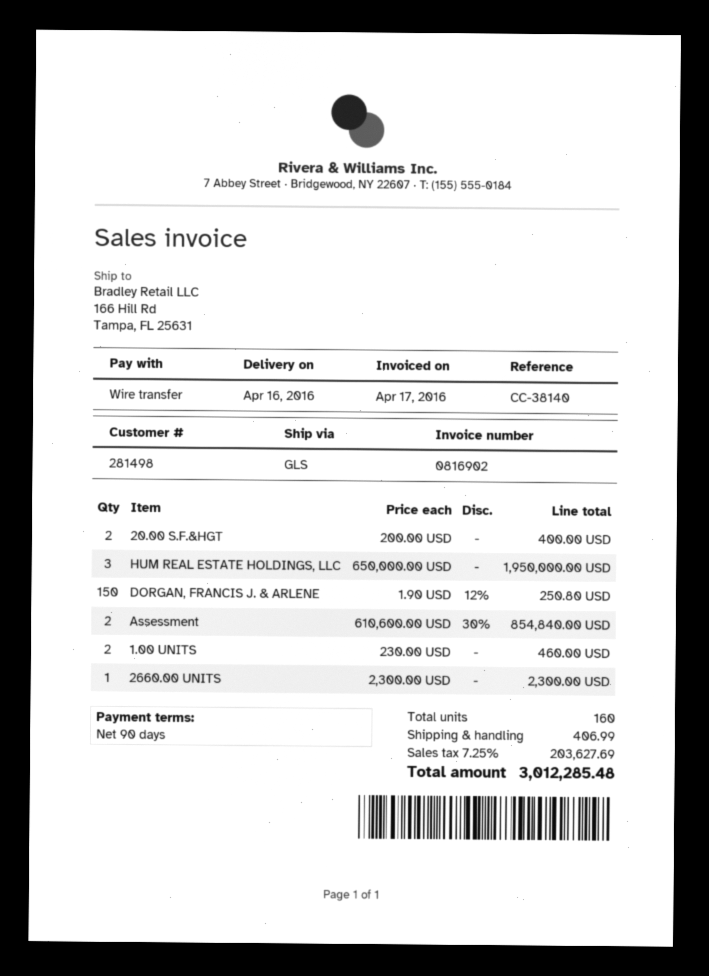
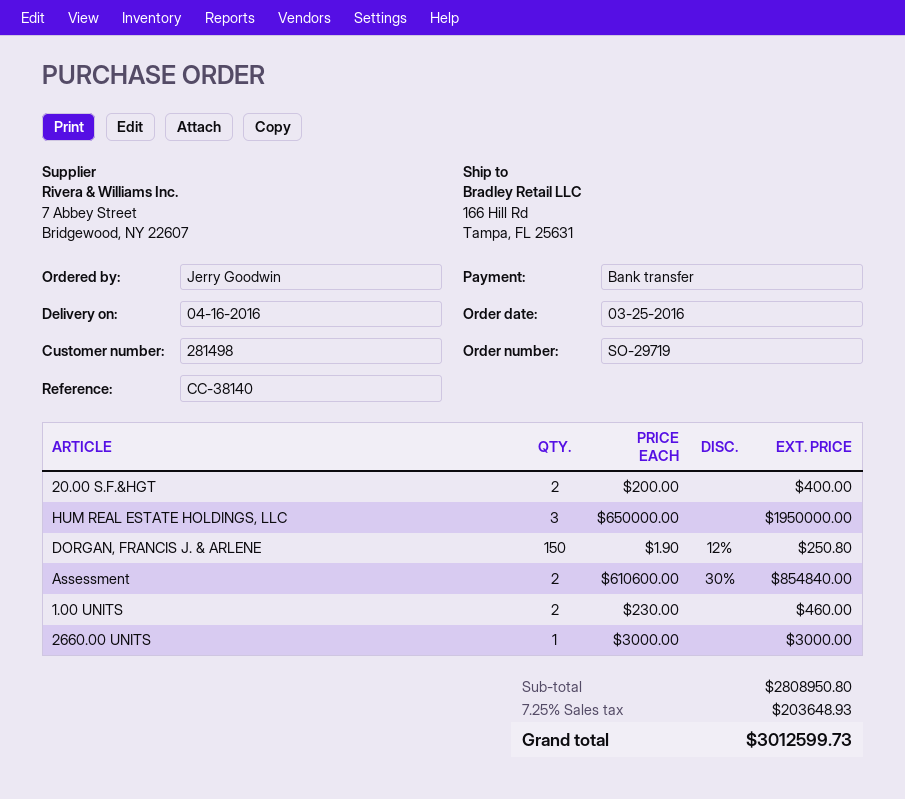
2660.00 UNITS: 1 x 2300.00 = 2300.00 -> 1 x 3000.00 = 3000.00
shipping: 406.99 -> none
tax: 7.25% = 203627.69 -> 7.25% = 203648.93
total: 3012285.48 -> 3012599.73

